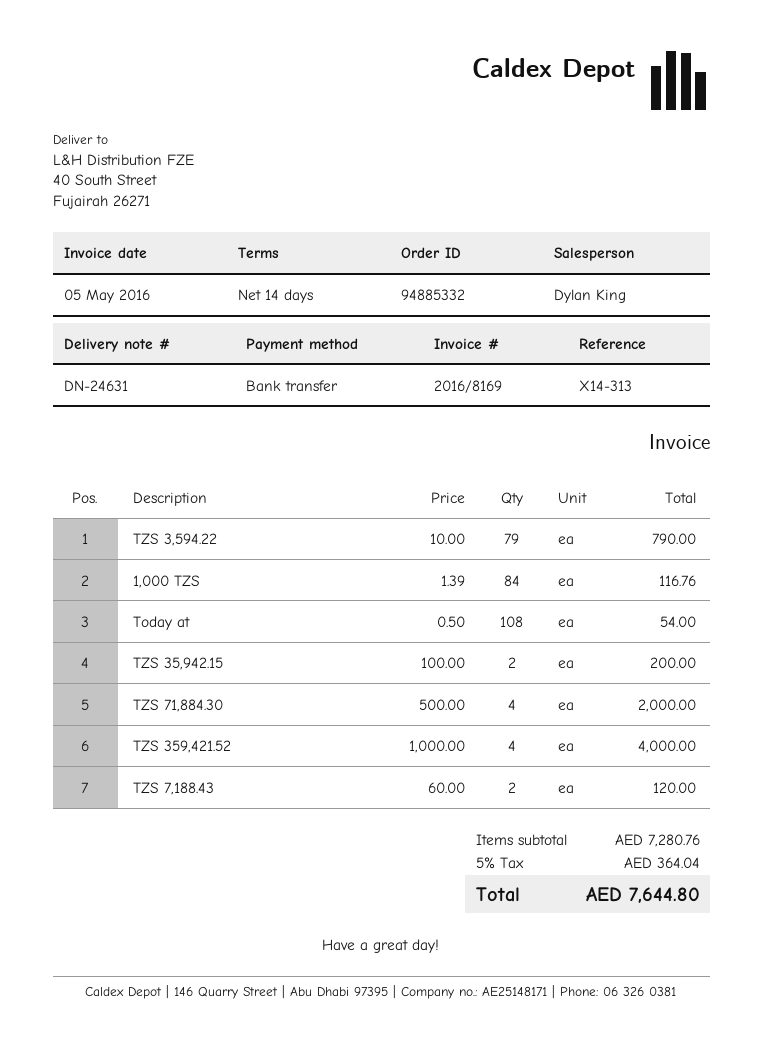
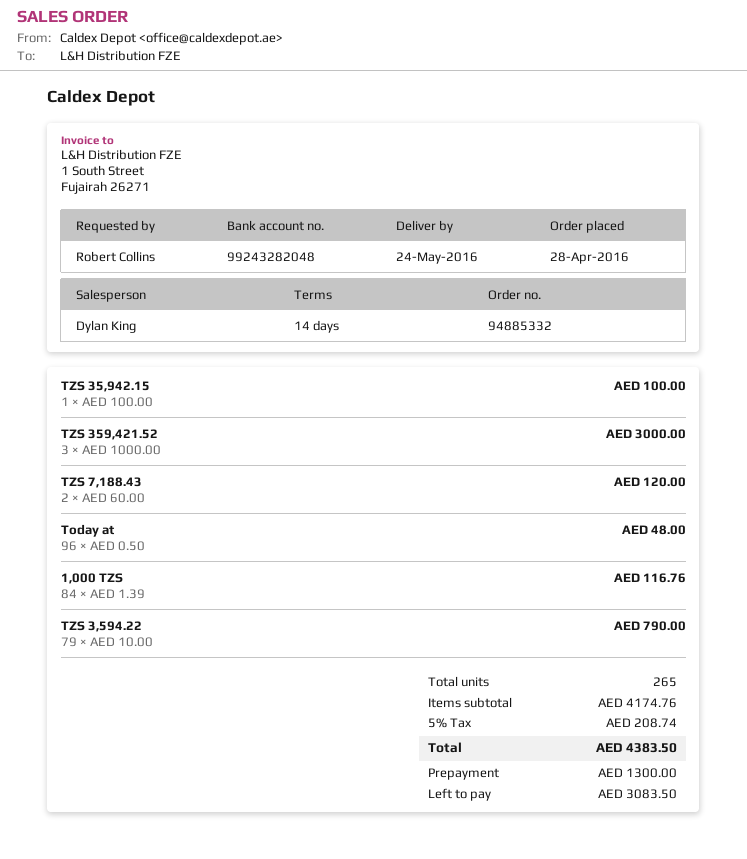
Today at: 108 x 0.50 = 54.00 -> 96 x 0.50 = 48.00
TZS 35,942.15: 2 x 100.00 = 200.00 -> 1 x 100.00 = 100.00
TZS 71,884.30: 4 x 500.00 = 2000.00 -> none
TZS 359,421.52: 4 x 1000.00 = 4000.00 -> 3 x 1000.00 = 3000.00
subtotal: 7280.76 -> 4174.76
tax: 5% = 364.04 -> 5% = 208.74
total: 7644.80 -> 4383.50

